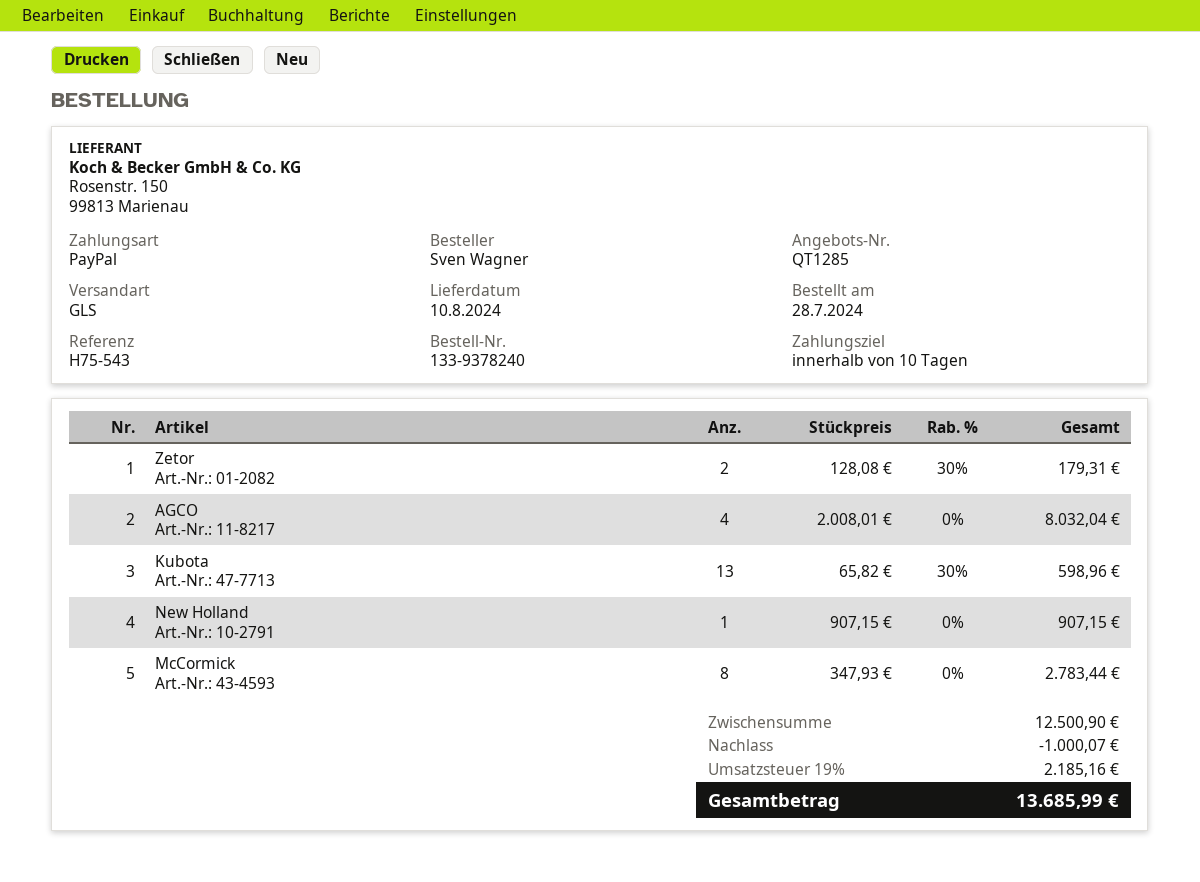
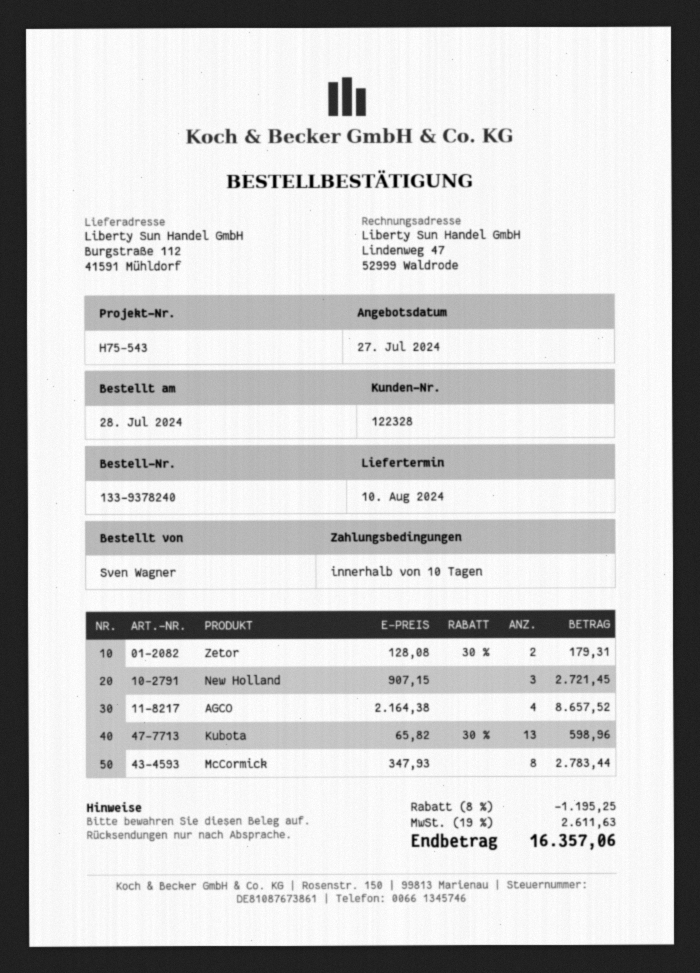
AGCO: 4 x 2008.01 = 8032.04 -> 4 x 2164.38 = 8657.52
New Holland: 1 x 907.15 = 907.15 -> 3 x 907.15 = 2721.45
discount: 1000.07 -> 1195.25
tax: 19% = 2185.16 -> 19% = 2611.63
total: 13685.99 -> 16357.06

